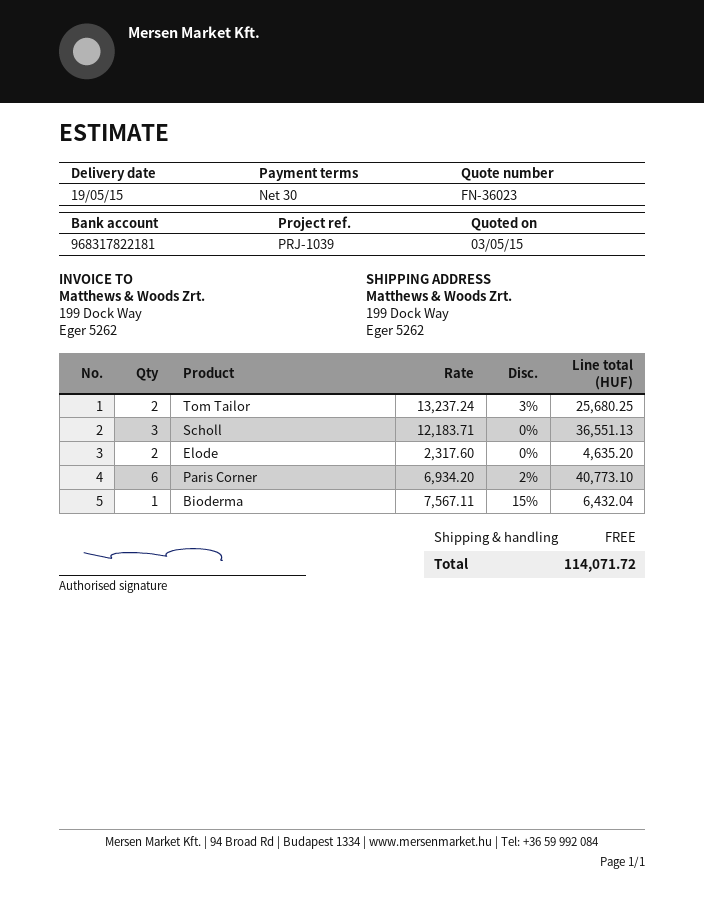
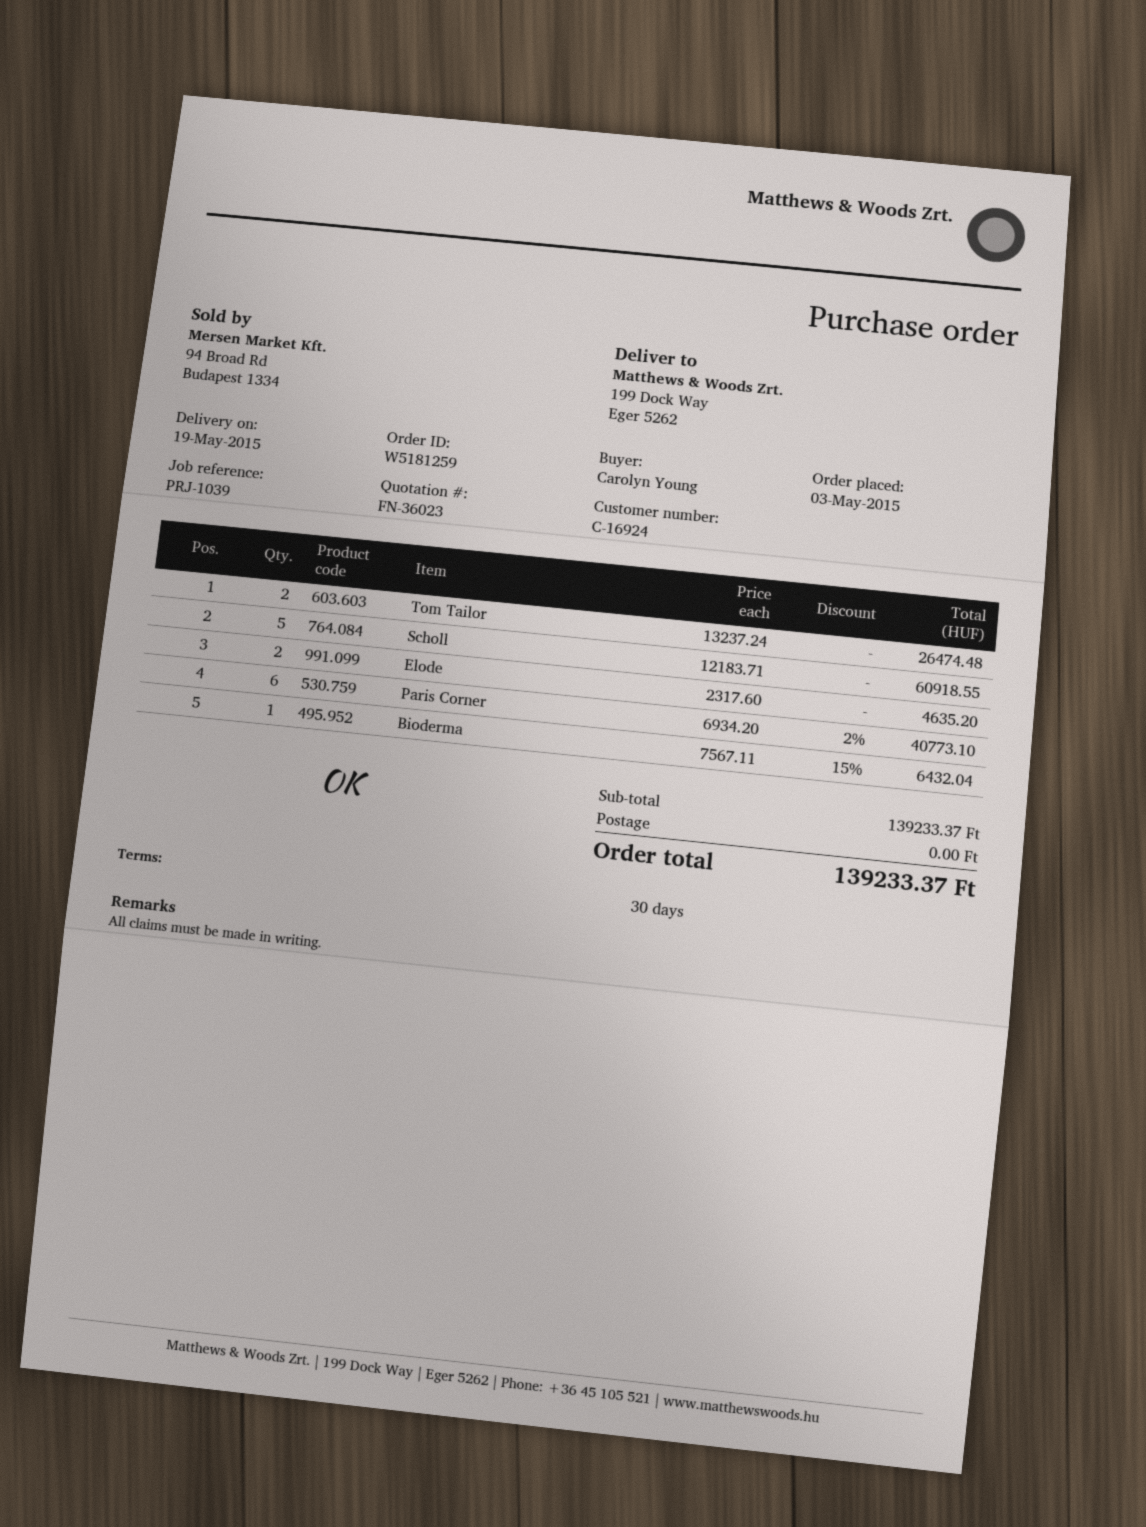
Tom Tailor: 2 x 13237.24 - 3% = 25680.25 -> 2 x 13237.24 = 26474.48
Scholl: 3 x 12183.71 = 36551.13 -> 5 x 12183.71 = 60918.55
total: 114071.72 -> 139233.37

